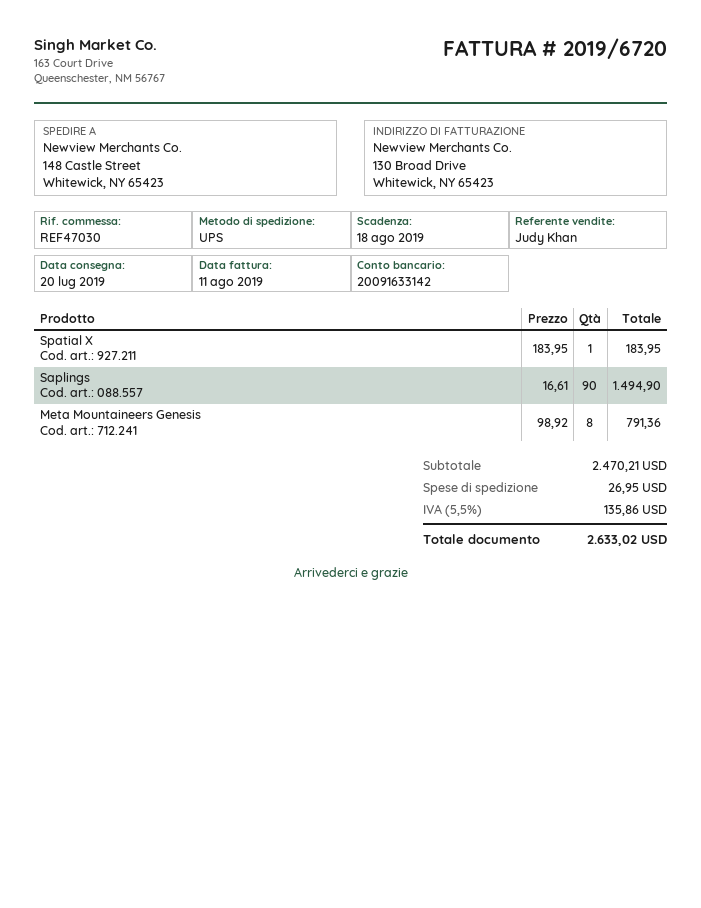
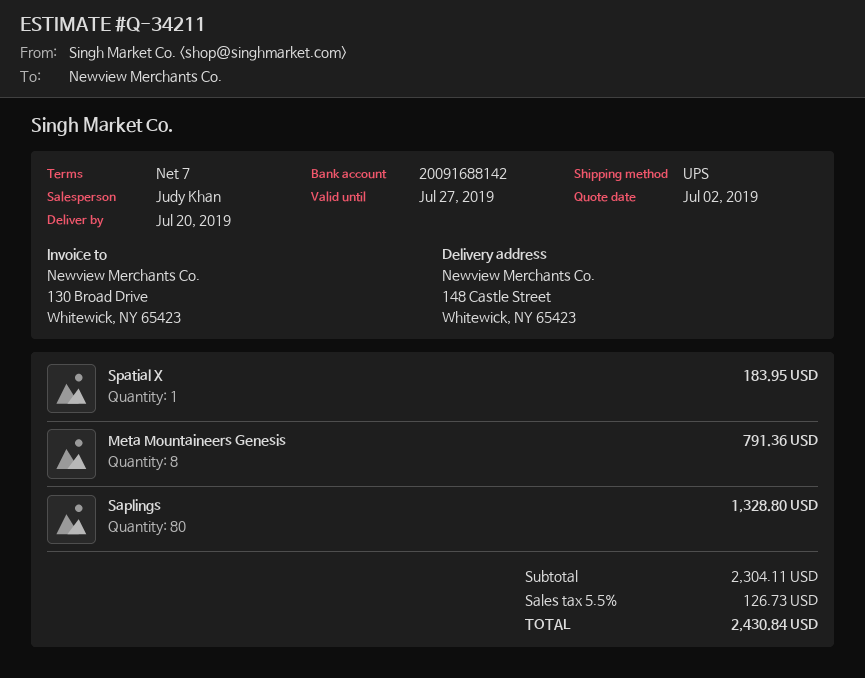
bank account: 20091633142 -> 20091688142
Saplings: 90 for 1494.90 -> 80 for 1328.80
subtotal: 2470.21 -> 2304.11
shipping: 26.95 -> none
tax: 5.5% = 135.86 -> 5.5% = 126.73
total: 2633.02 -> 2430.84

